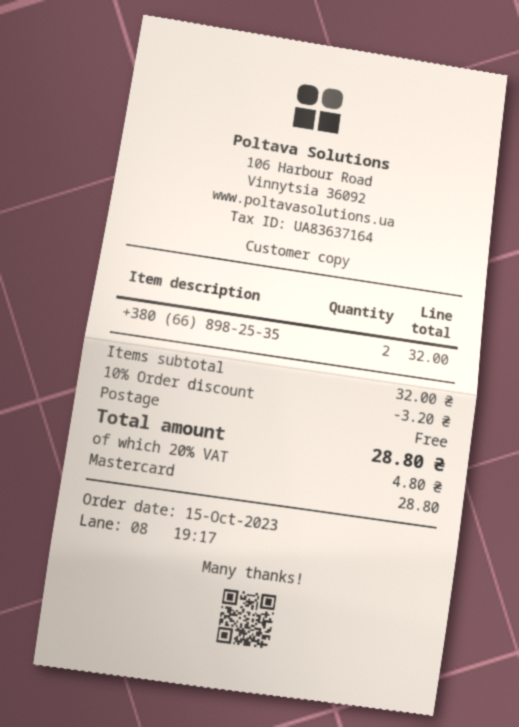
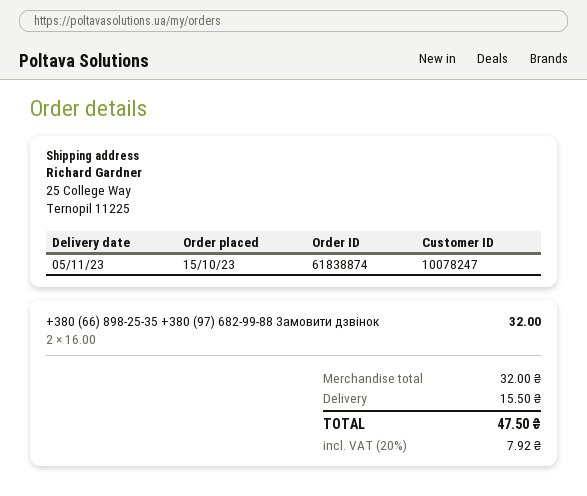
discount: 10% = 3.20 -> none
shipping: 0.00 -> 15.50
tax: 20% = 4.80 -> 20% = 7.92
total: 28.80 -> 47.50

